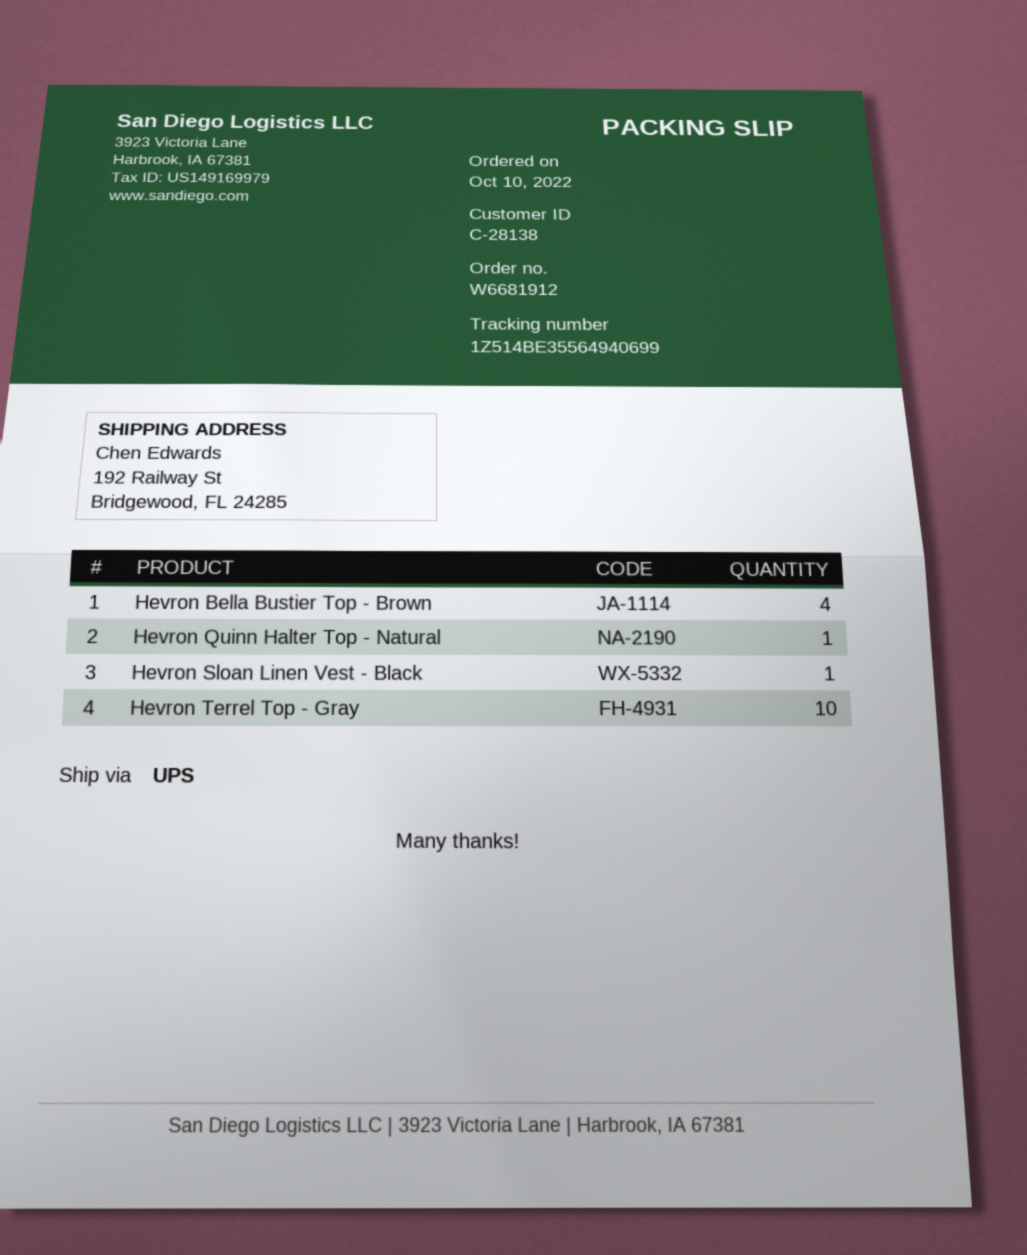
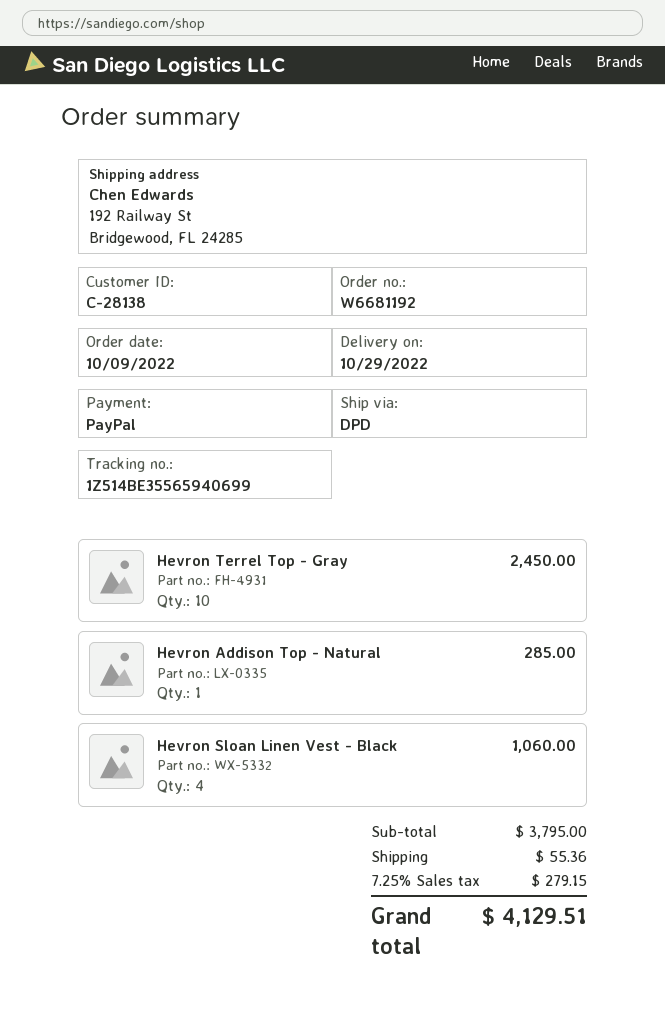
order number: W6681912 -> W6681192
order date: 2022-10-10 -> 2022-10-09
shipping method: UPS -> DPD
tracking number: 1Z514BE35564940699 -> 1Z514BE35565940699
Hevron Bella Bustier Top - Brown: 4 -> none
Hevron Quinn Halter Top - Natural: 1 -> none
Hevron Sloan Linen Vest - Black: 1 -> 4
Hevron Addison Top - Natural: none -> 1

